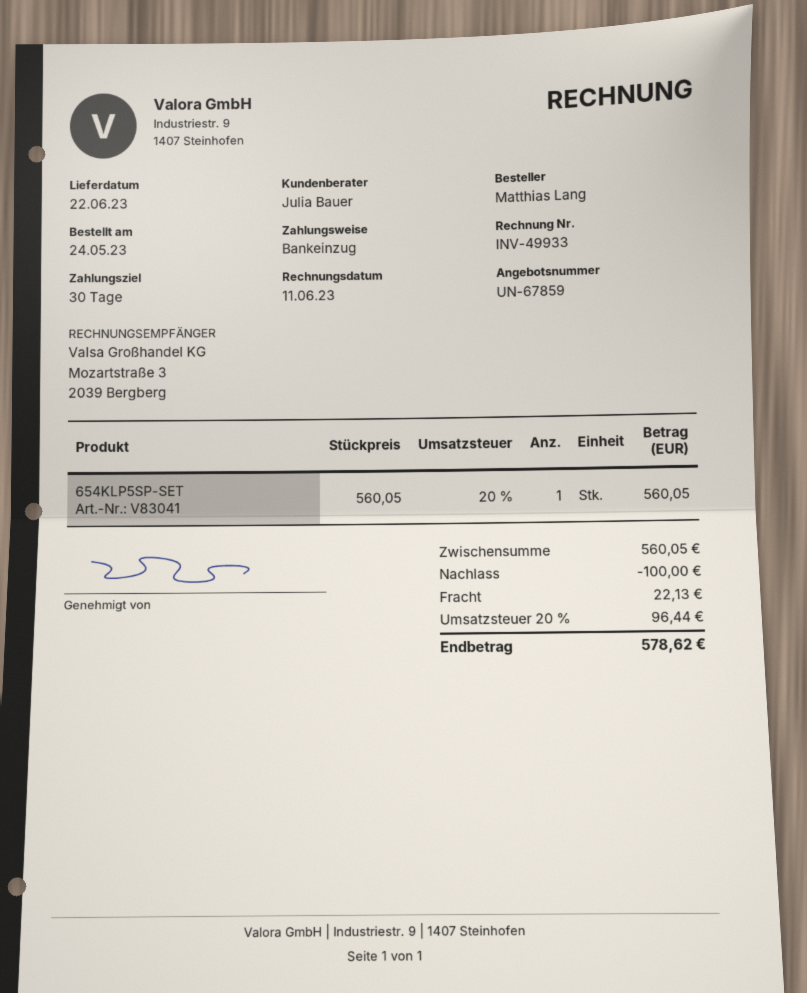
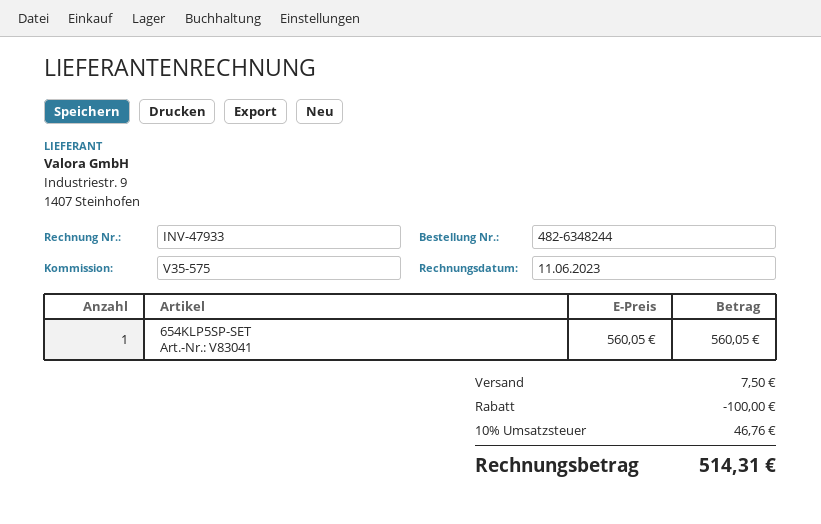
invoice number: INV-49933 -> INV-47933
shipping: 22.13 -> 7.50
tax: 20% = 96.44 -> 10% = 46.76
total: 578.62 -> 514.31

